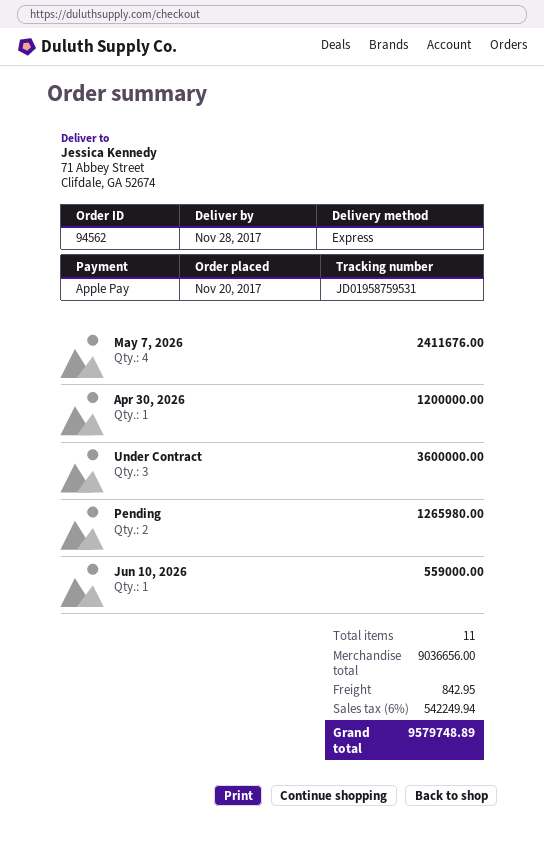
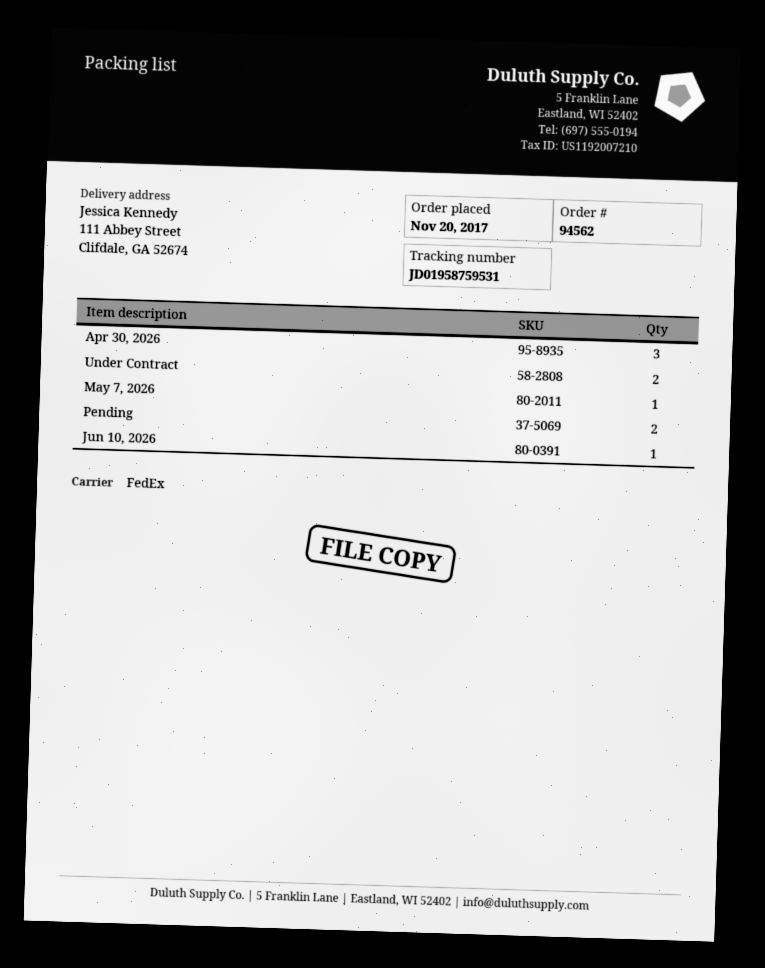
shipping method: express -> FedEx
ship to: 71 Abbey Street, Clifdale, GA 52674 -> 111 Abbey Street, Clifdale, GA 52674
May 7, 2026: 4 -> 1
Apr 30, 2026: 1 -> 3
Under Contract: 3 -> 2

